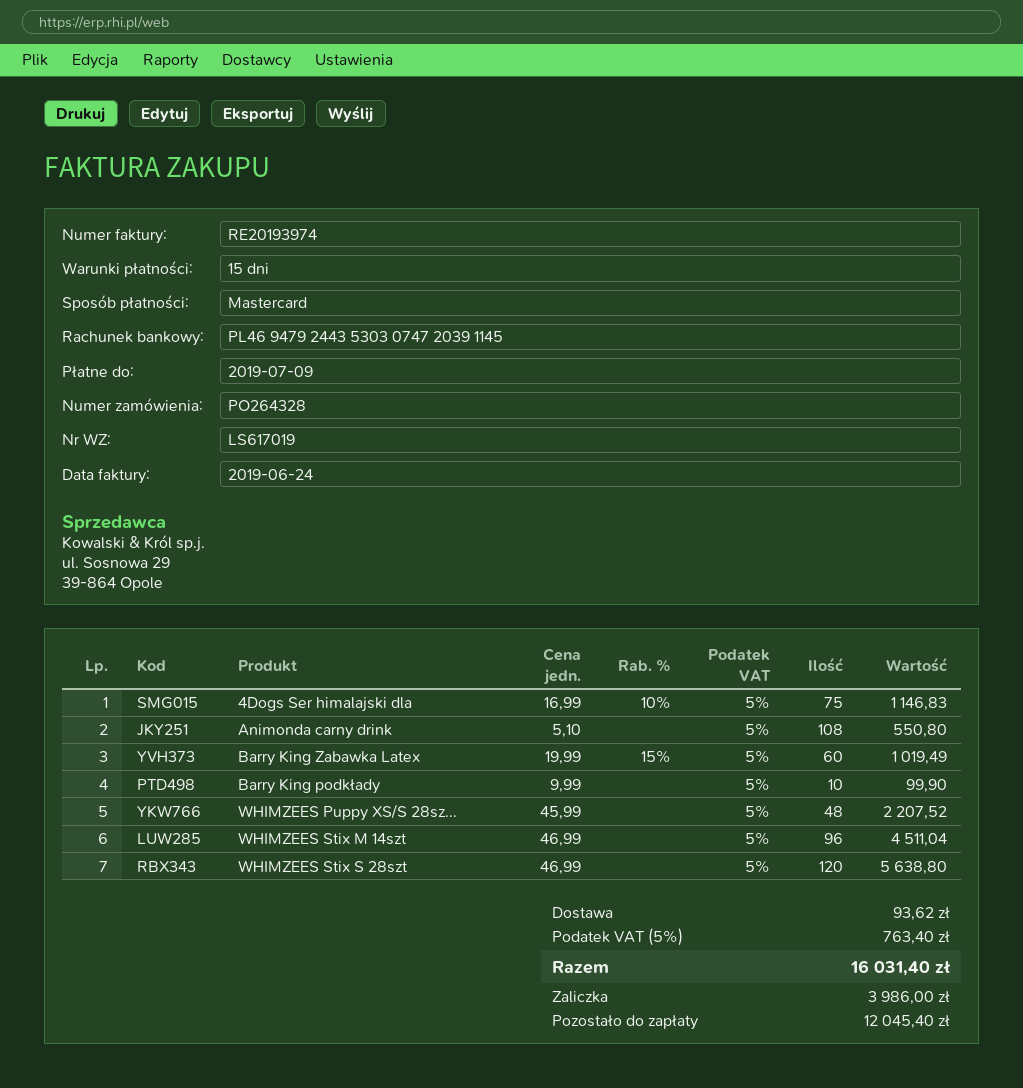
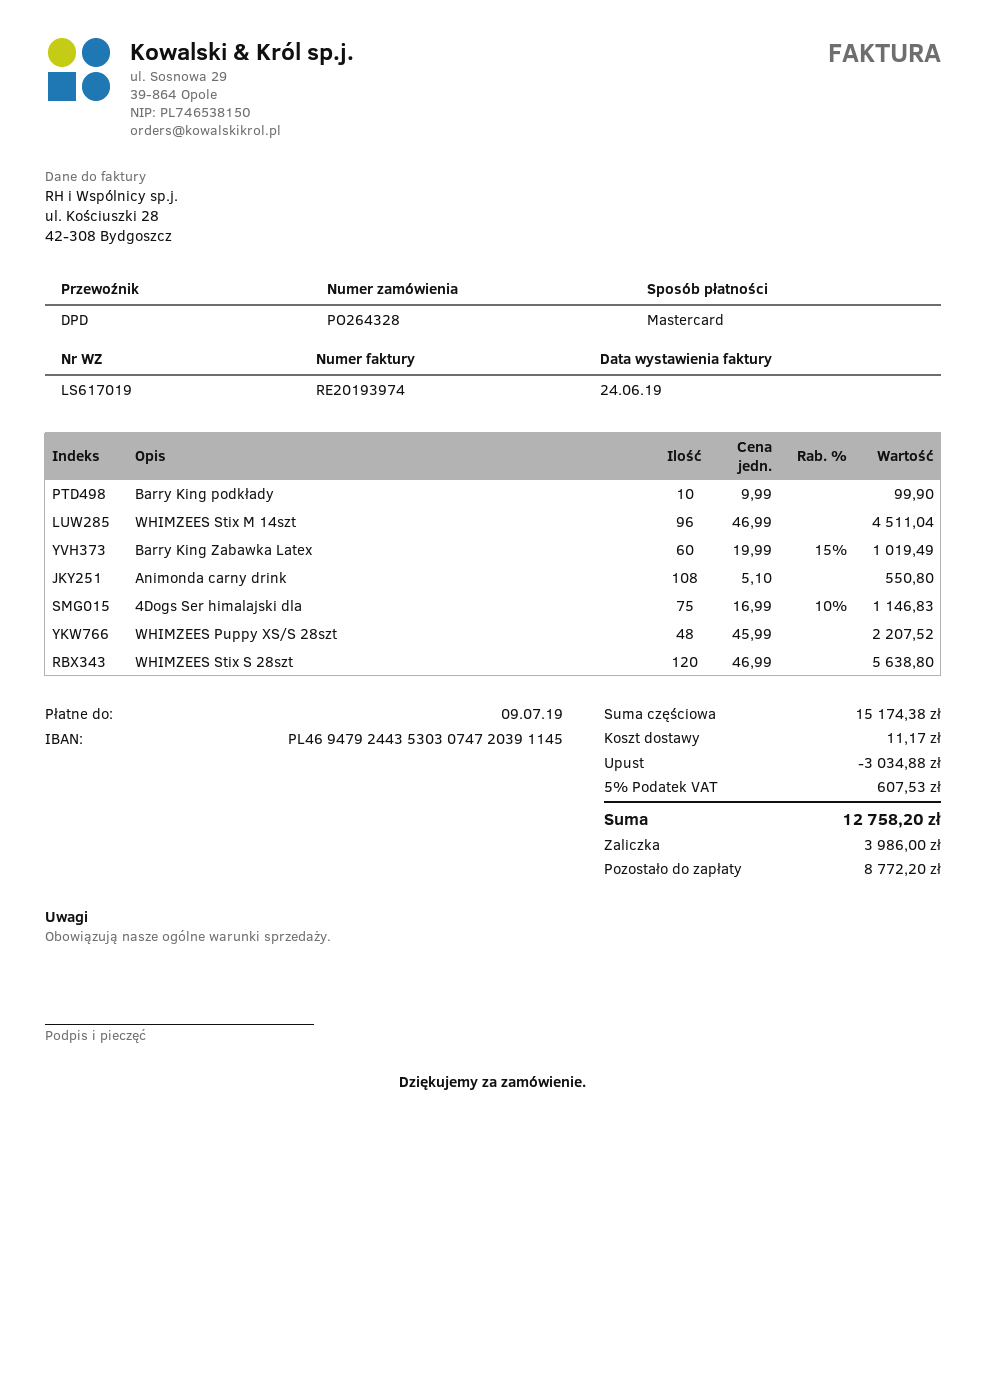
discount: none -> 3034.88
shipping: 93.62 -> 11.17
tax: 5% = 763.40 -> 5% = 607.53
total: 16031.40 -> 12758.20
balance: 12045.40 -> 8772.20

